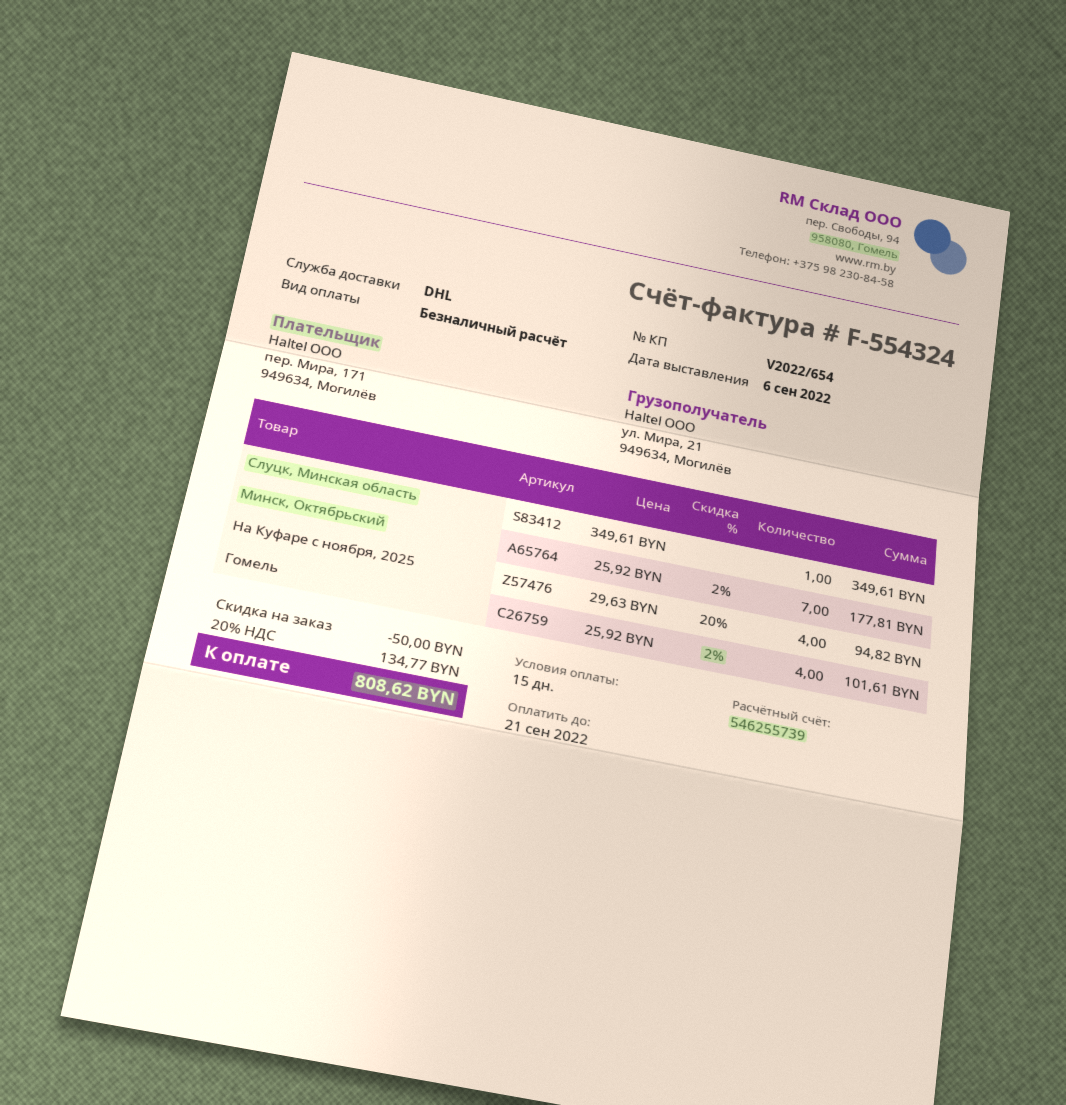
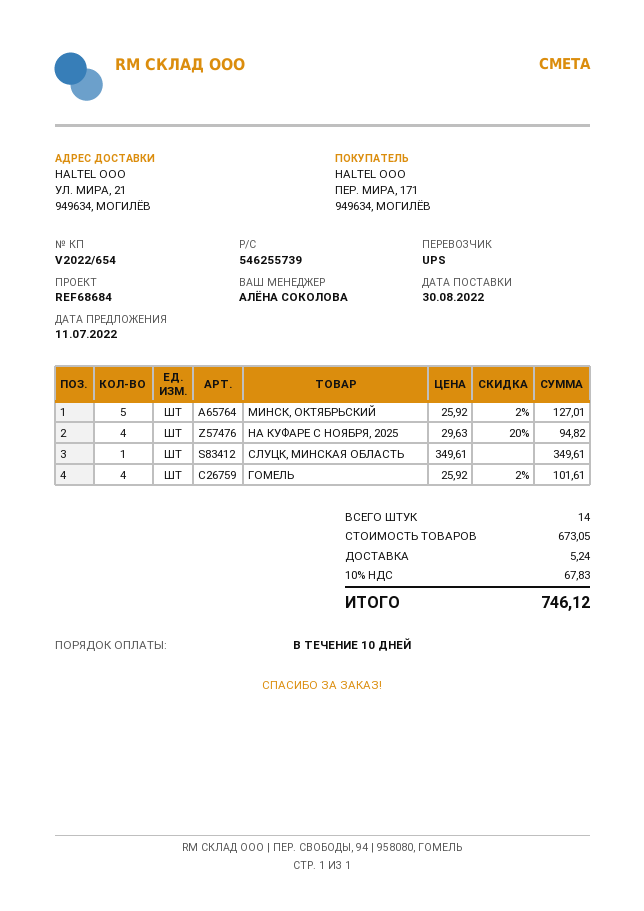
payment terms: 15 days -> 10 days
shipping method: DHL -> UPS
Минск, Октябрьский: 7 x 25.92 - 2% = 177.81 -> 5 x 25.92 - 2% = 127.01
discount: 50.00 -> none
shipping: none -> 5.24
tax: 20% = 134.77 -> 10% = 67.83
total: 808.62 -> 746.12

